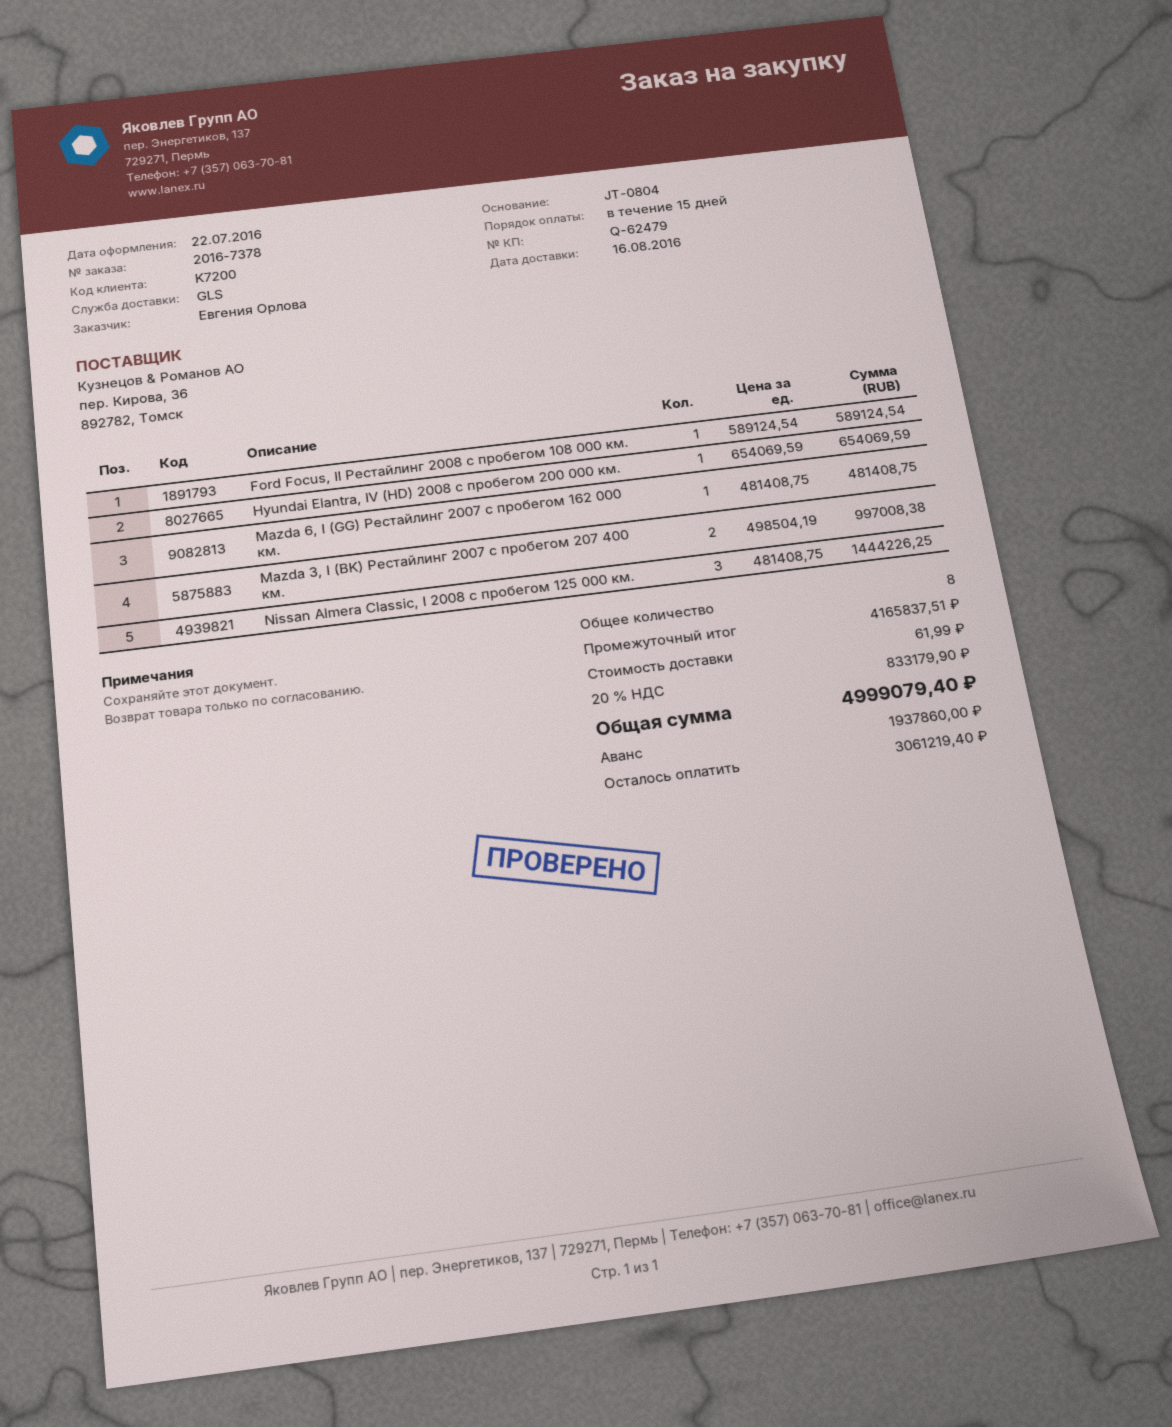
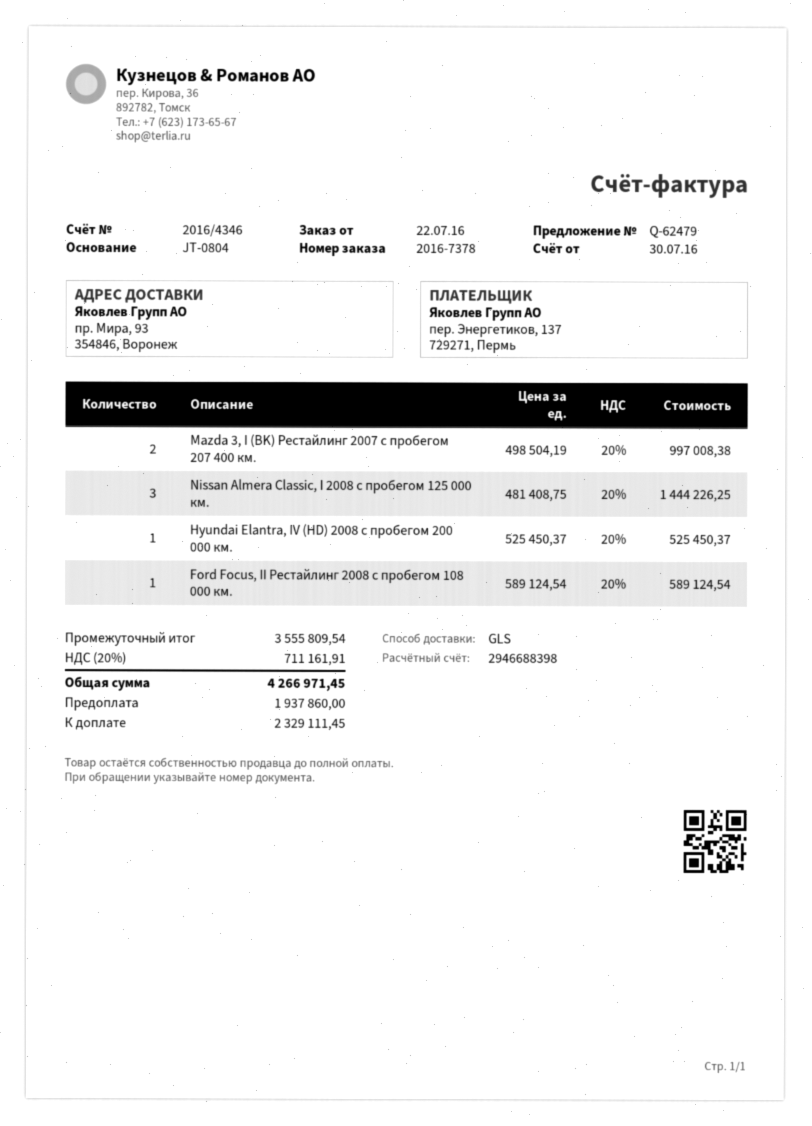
Hyundai Elantra, IV (HD) 2008 с пробегом 200 000 км.: 1 x 654069.59 = 654069.59 -> 1 x 525450.37 = 525450.37
Mazda 6, I (GG) Рестайлинг 2007 с пробегом 162 000 км.: 1 x 481408.75 = 481408.75 -> none
subtotal: 4165837.51 -> 3555809.54
shipping: 61.99 -> none
tax: 20% = 833179.90 -> 20% = 711161.91
total: 4999079.40 -> 4266971.45
balance: 3061219.40 -> 2329111.45

